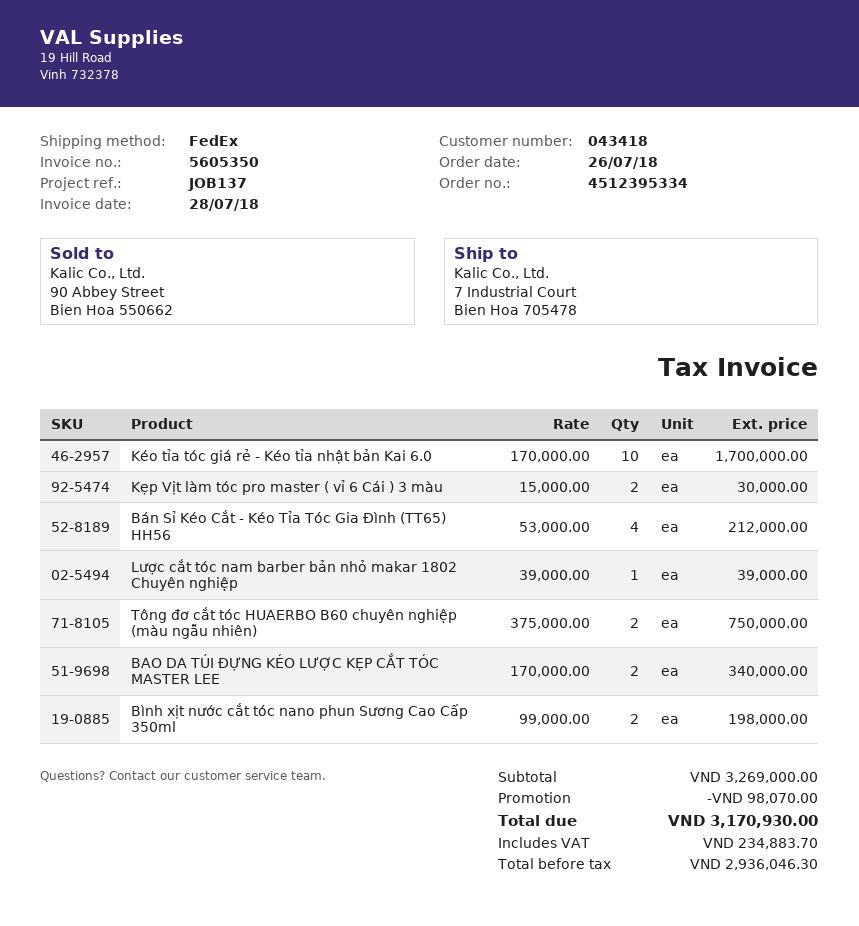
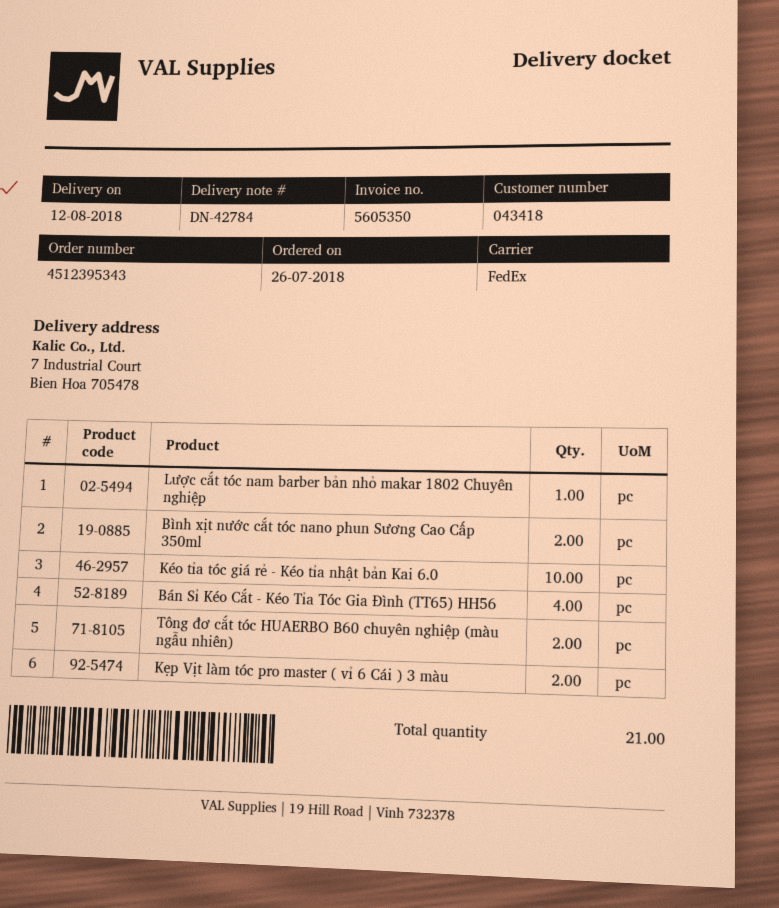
order number: 4512395334 -> 4512395343
BAO DA TÚI ĐỰNG KÉO LƯỢC KẸP CẮT TÓC MASTER LEE: 2 -> none

